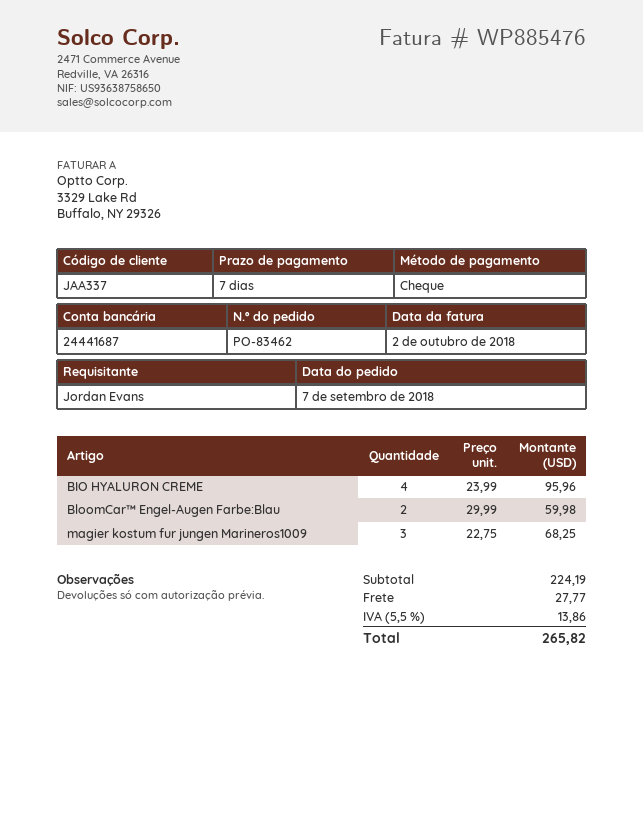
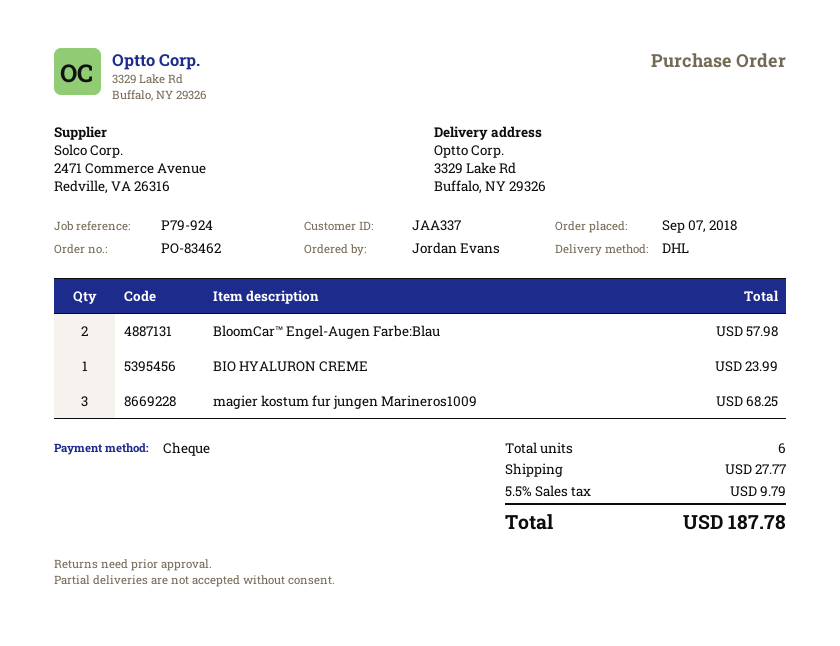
BIO HYALURON CREME: 4 for 95.96 -> 1 for 23.99
BloomCar™ Engel-Augen Farbe:Blau: 2 for 59.98 -> 2 for 57.98
tax: 5.5% = 13.86 -> 5.5% = 9.79
total: 265.82 -> 187.78

